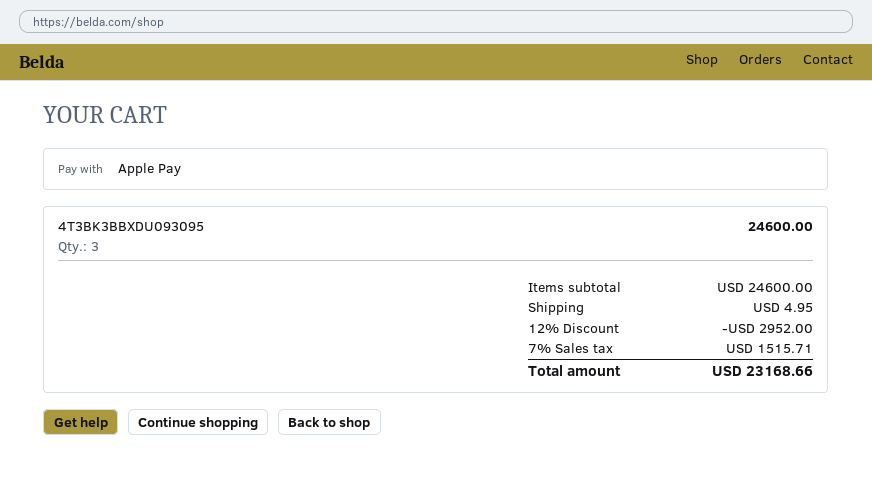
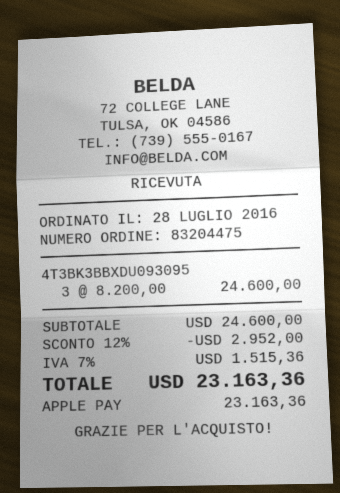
shipping: 4.95 -> none
tax: 7% = 1515.71 -> 7% = 1515.36
total: 23168.66 -> 23163.36

